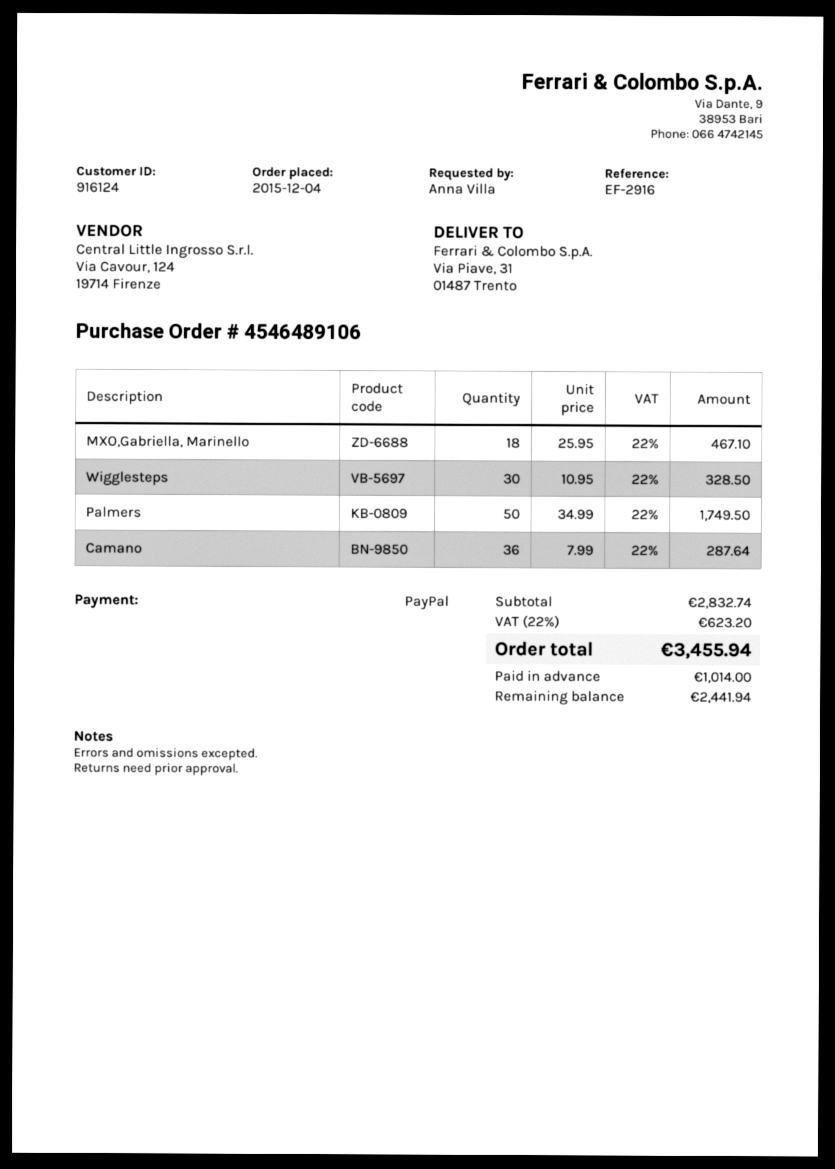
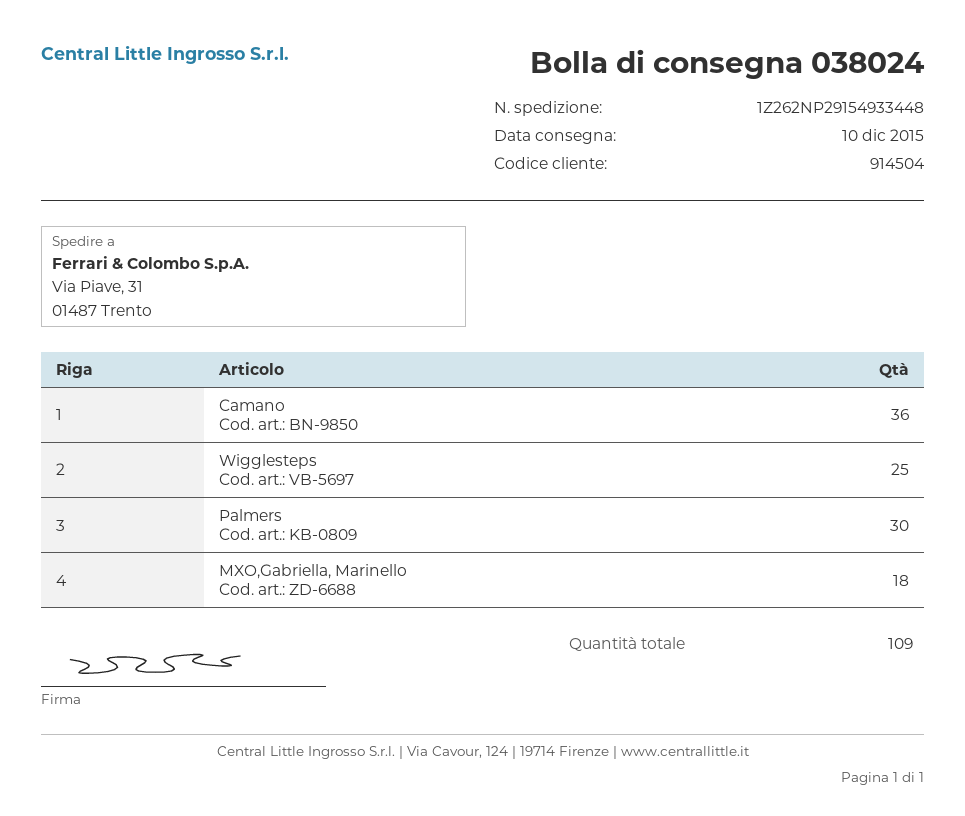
customer number: 916124 -> 914504
Wigglesteps: 30 -> 25
Palmers: 50 -> 30

